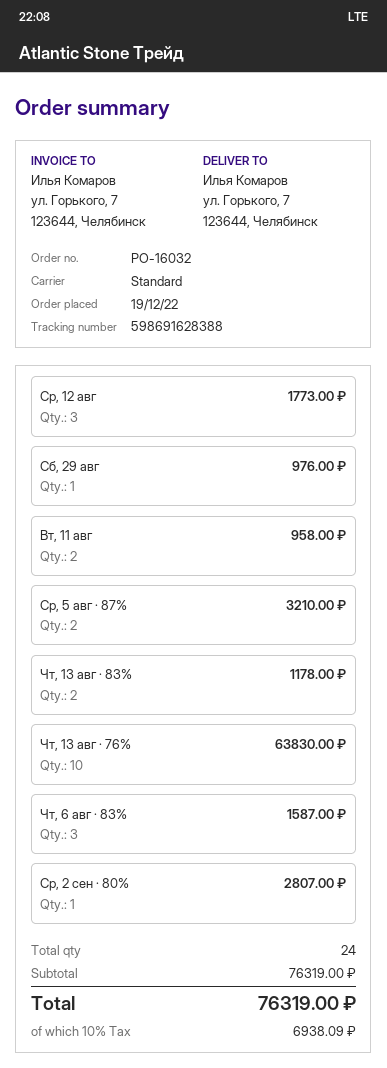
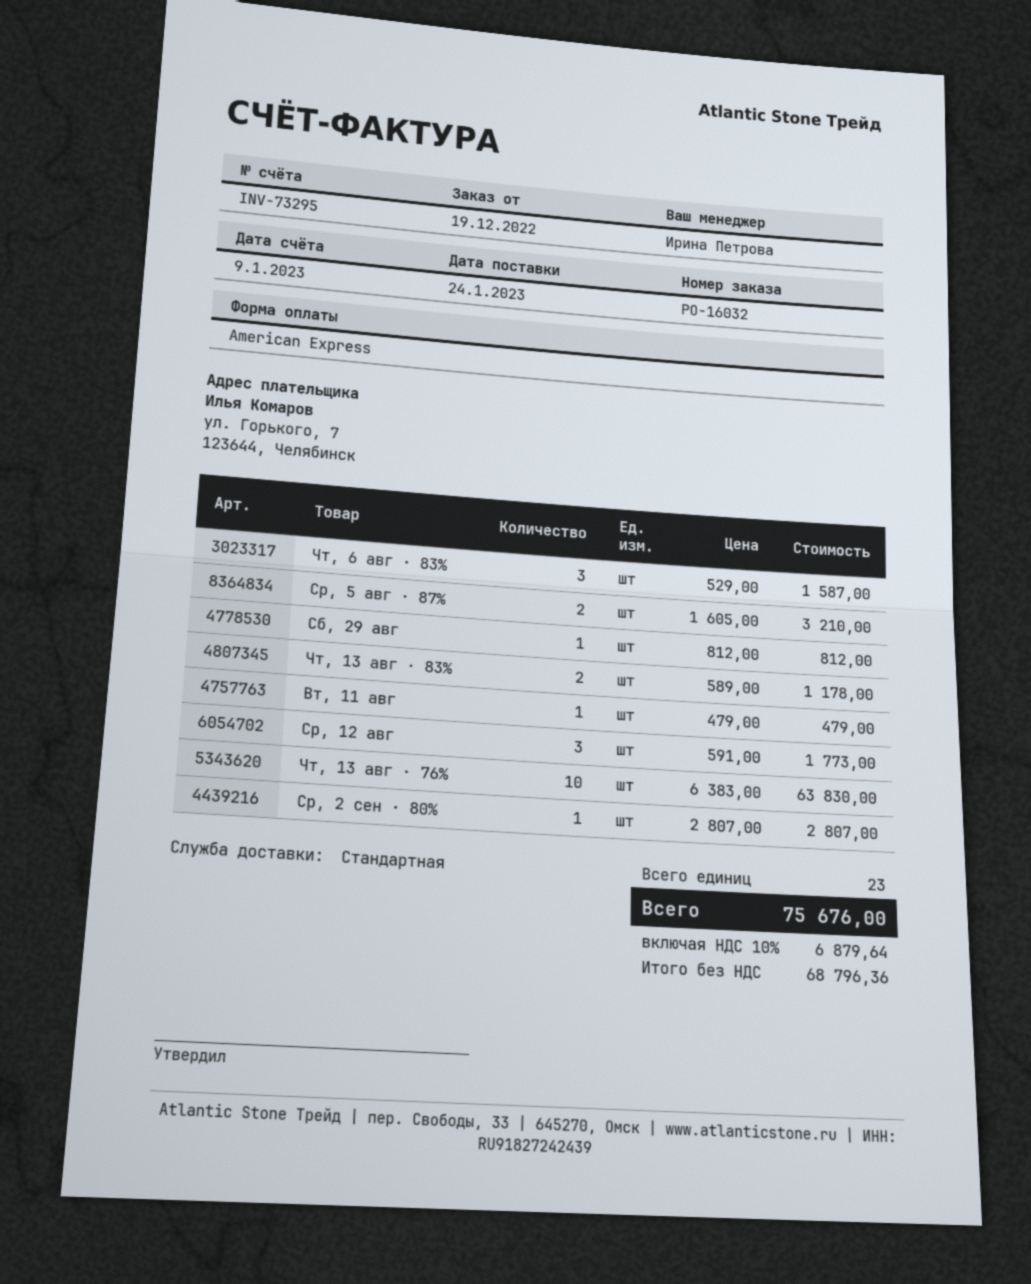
Сб, 29 авг: 1 for 976.00 -> 1 for 812.00
Вт, 11 авг: 2 for 958.00 -> 1 for 479.00
total quantity: 24 -> 23
tax: 10% = 6938.09 -> 10% = 6879.64
total: 76319.00 -> 75676.00

